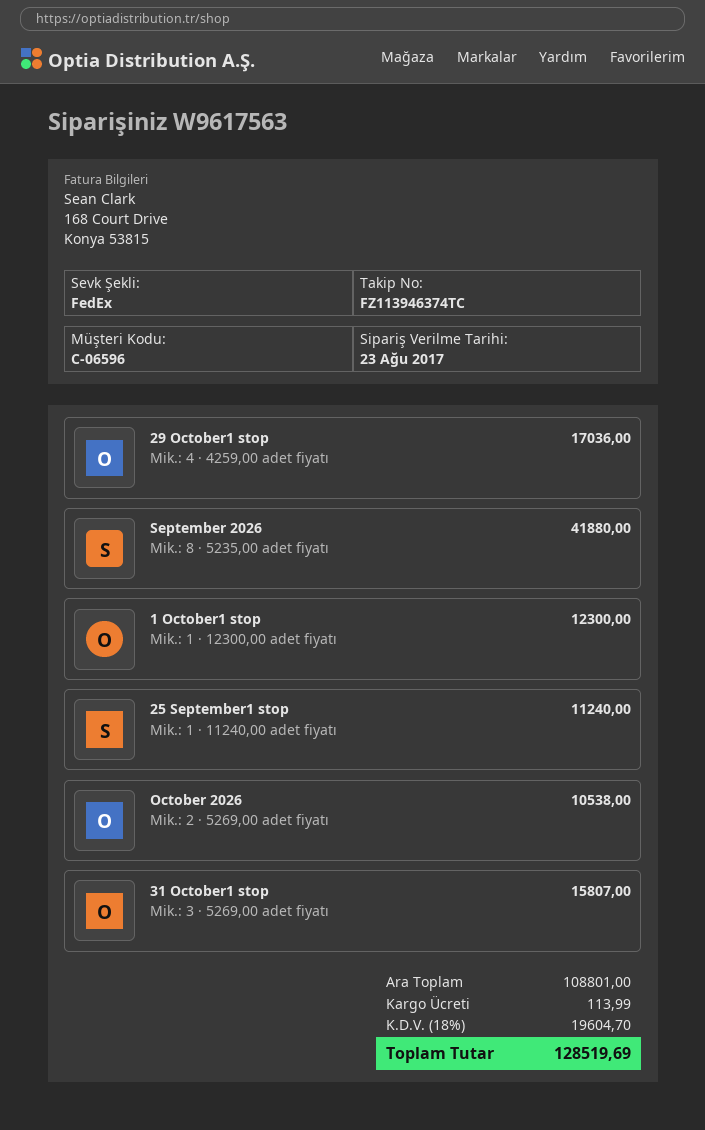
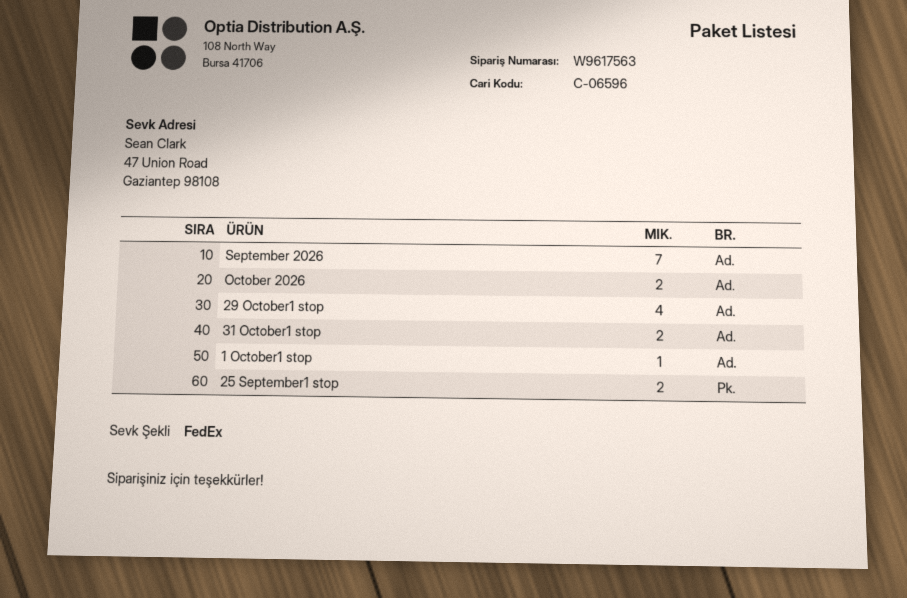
September 2026: 8 -> 7
25 September1 stop: 1 -> 2
31 October1 stop: 3 -> 2

